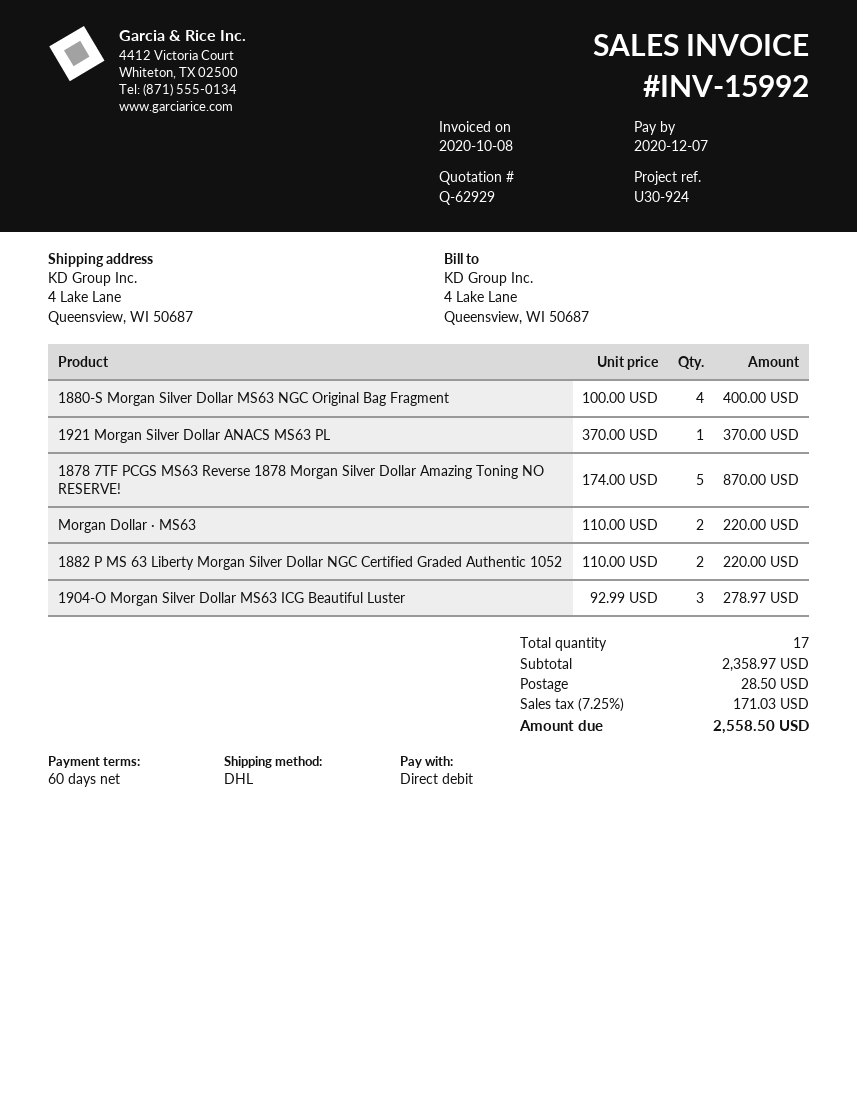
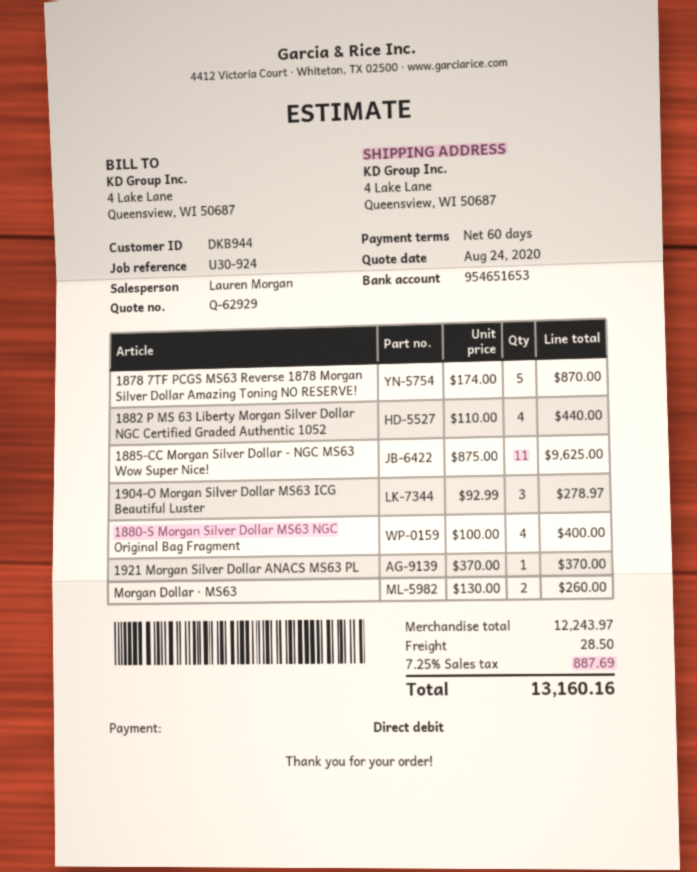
Morgan Dollar · MS63: 2 x 110.00 = 220.00 -> 2 x 130.00 = 260.00
1882 P MS 63 Liberty Morgan Silver Dollar NGC Certified Graded Authentic 1052: 2 x 110.00 = 220.00 -> 4 x 110.00 = 440.00
1885-CC Morgan Silver Dollar - NGC MS63 Wow Super Nice!: none -> 11 x 875.00 = 9625.00
subtotal: 2358.97 -> 12243.97
tax: 7.25% = 171.03 -> 7.25% = 887.69
total: 2558.50 -> 13160.16

